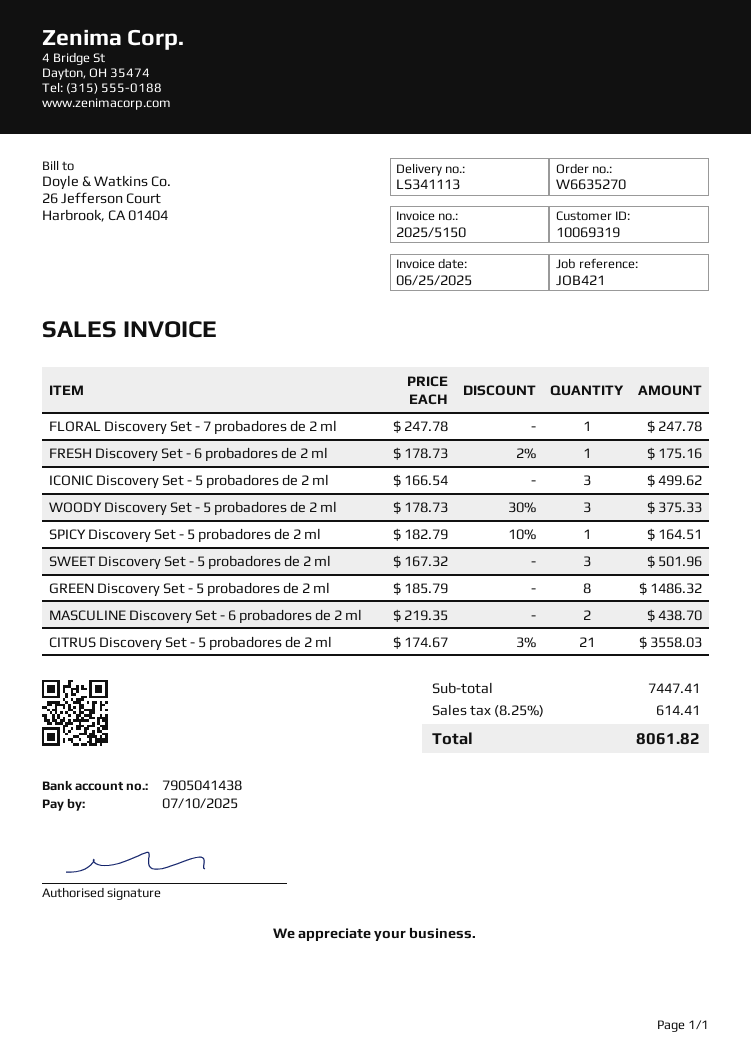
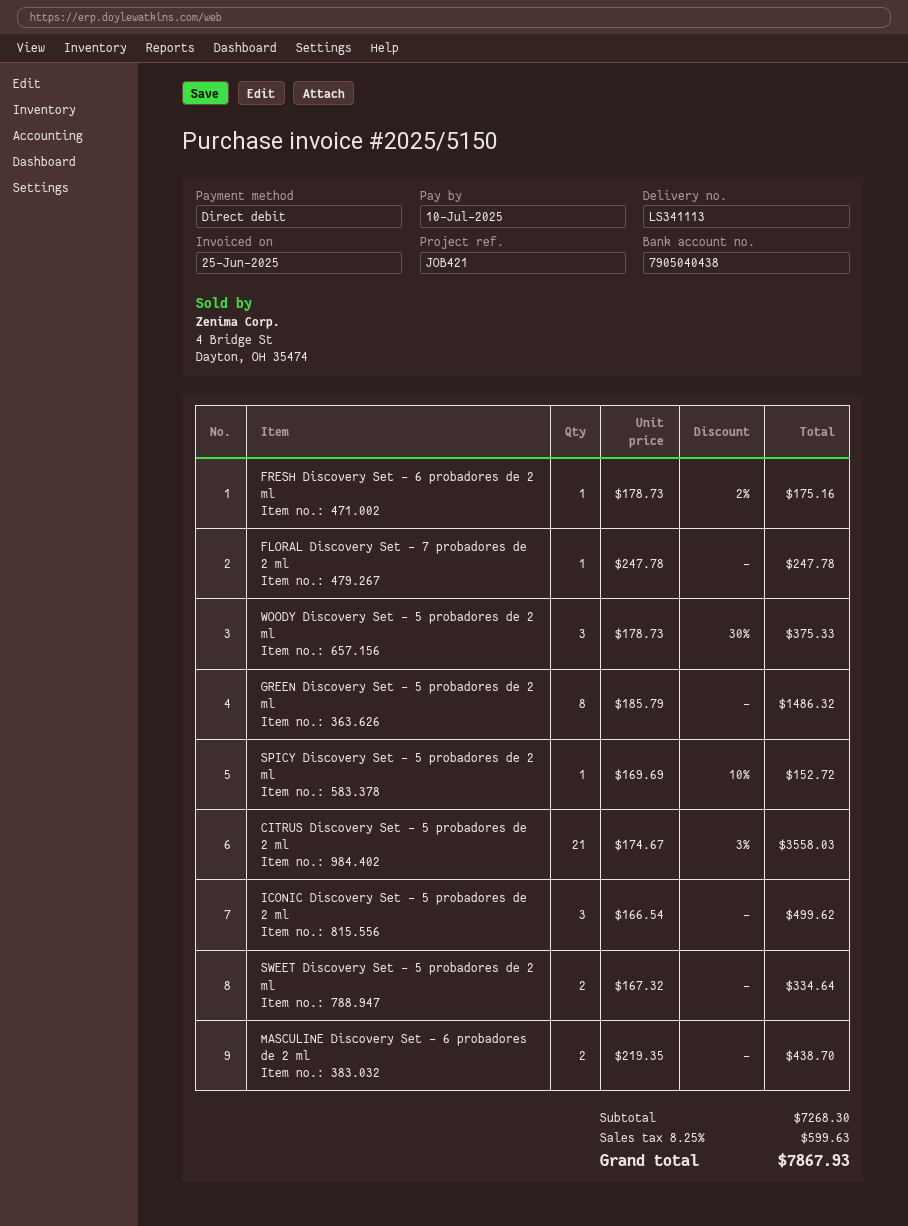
bank account: 7905041438 -> 7905040438
SPICY Discovery Set - 5 probadores de 2 ml: 1 x 182.79 - 10% = 164.51 -> 1 x 169.69 - 10% = 152.72
SWEET Discovery Set - 5 probadores de 2 ml: 3 x 167.32 = 501.96 -> 2 x 167.32 = 334.64
subtotal: 7447.41 -> 7268.30
tax: 8.25% = 614.41 -> 8.25% = 599.63
total: 8061.82 -> 7867.93

